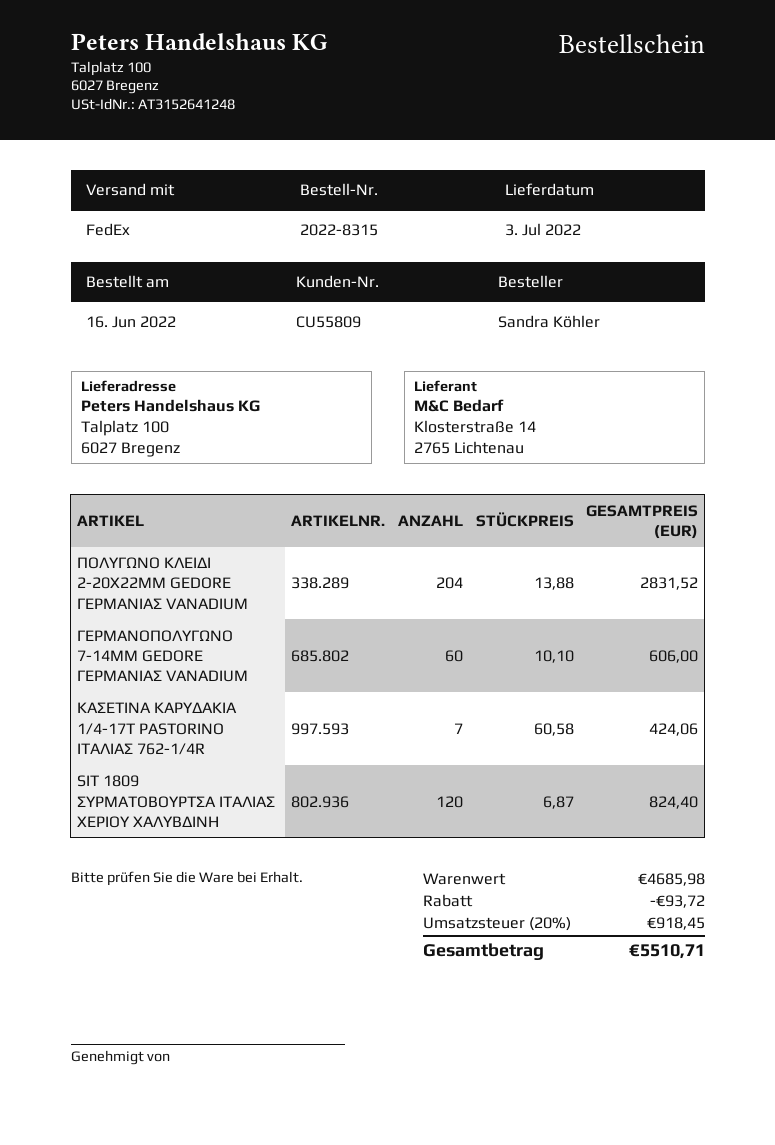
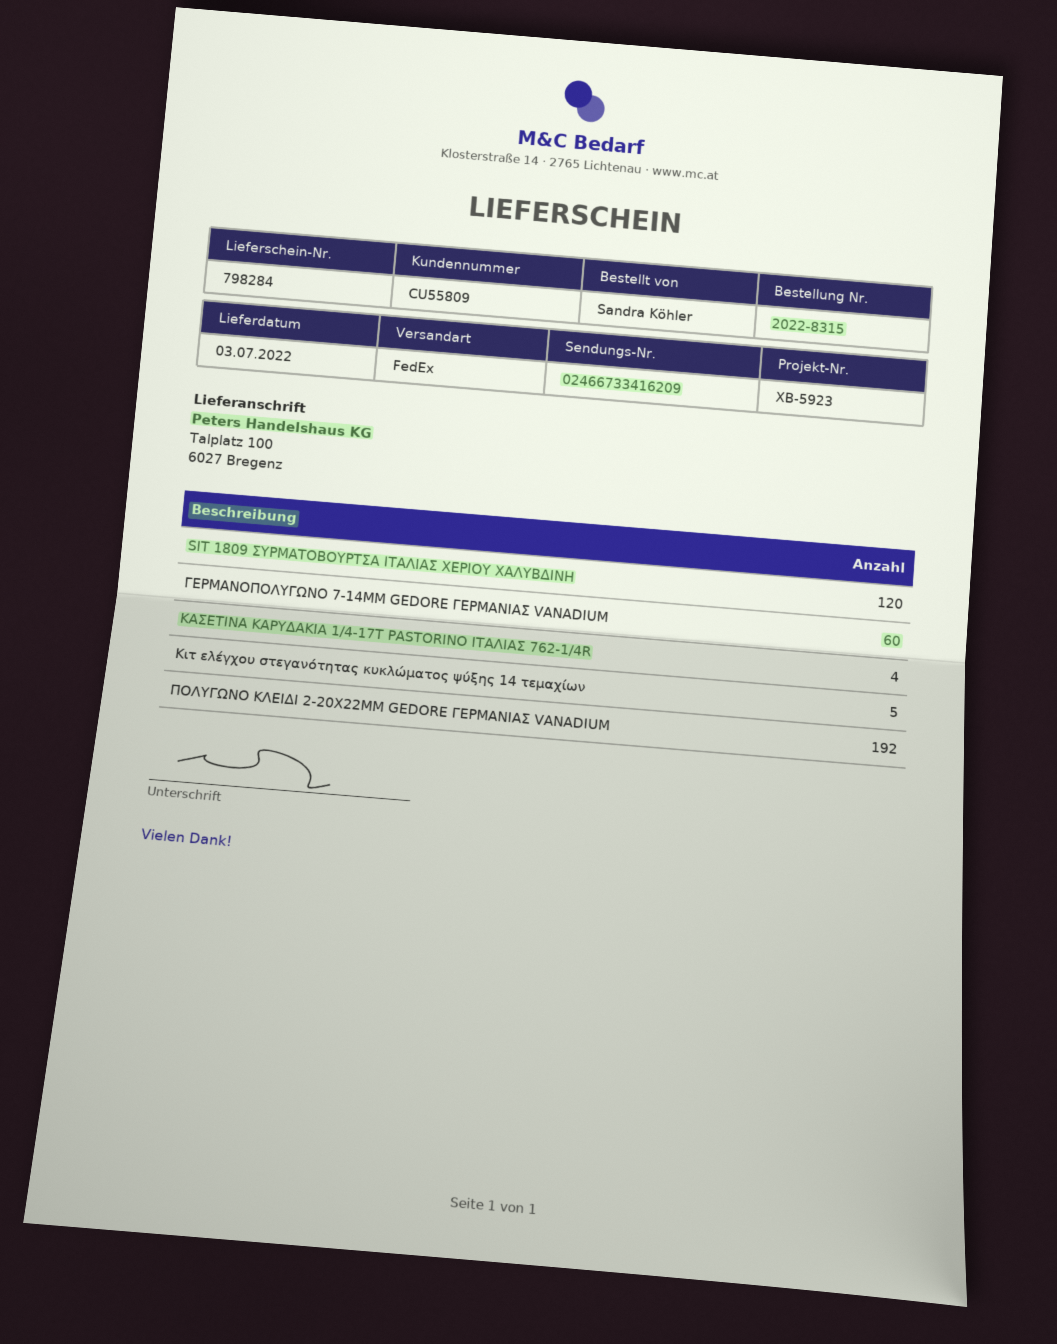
ΠΟΛΥΓΩΝΟ ΚΛΕΙΔΙ 2-20Χ22ΜΜ GEDORE ΓΕΡΜΑΝΙΑΣ VANADIUM: 204 -> 192
ΚΑΣΕΤΙΝΑ ΚΑΡΥΔΑΚΙΑ 1/4-17T PASTORINO ΙΤΑΛΙΑΣ 762-1/4R: 7 -> 4
Κιτ ελέγχου στεγανότητας κυκλώματος ψύξης 14 τεμαχίων: none -> 5

